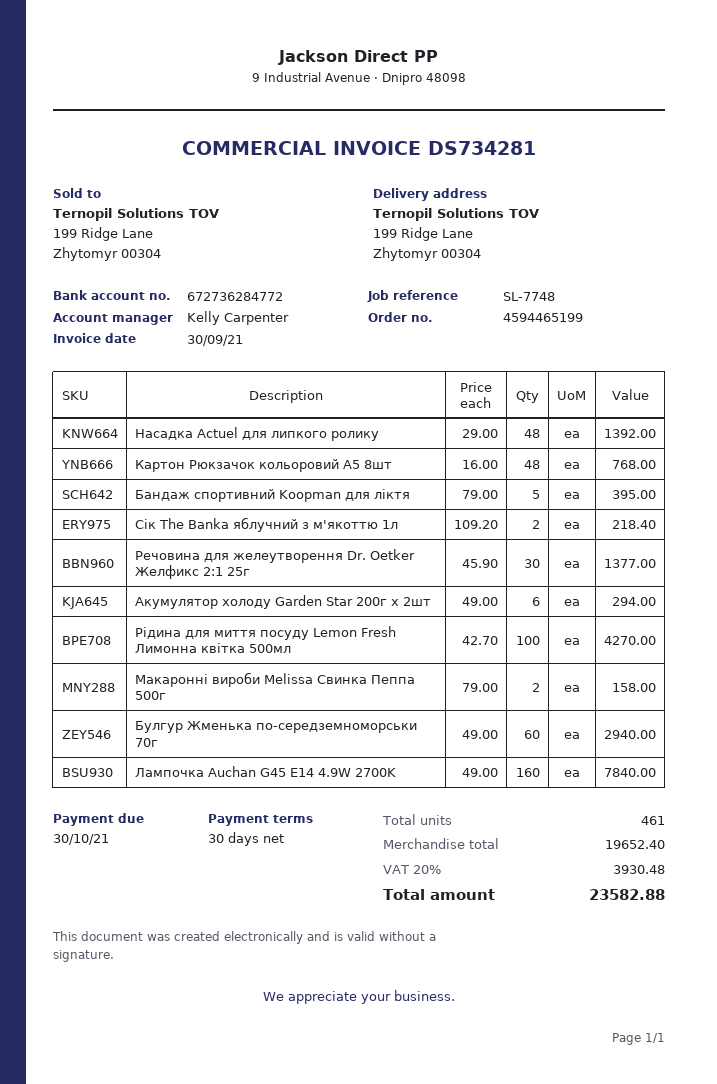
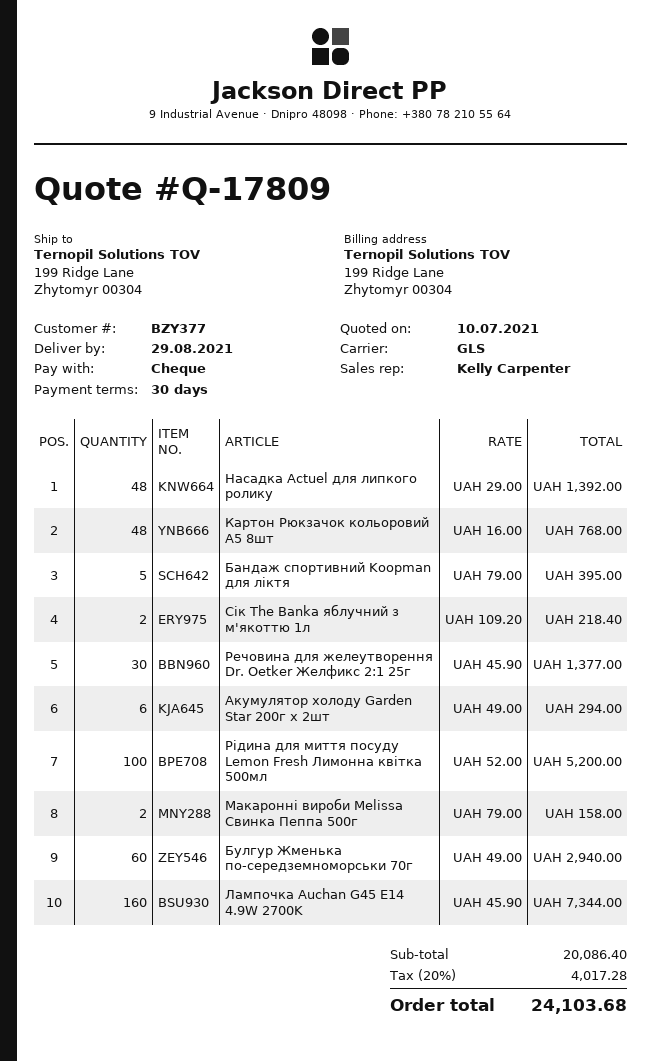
Рідина для миття посуду Lemon Fresh Лимонна квітка 500мл: 100 x 42.70 = 4270.00 -> 100 x 52.00 = 5200.00
Лампочка Auchan G45 E14 4.9W 2700K: 160 x 49.00 = 7840.00 -> 160 x 45.90 = 7344.00
subtotal: 19652.40 -> 20086.40
tax: 20% = 3930.48 -> 20% = 4017.28
total: 23582.88 -> 24103.68

